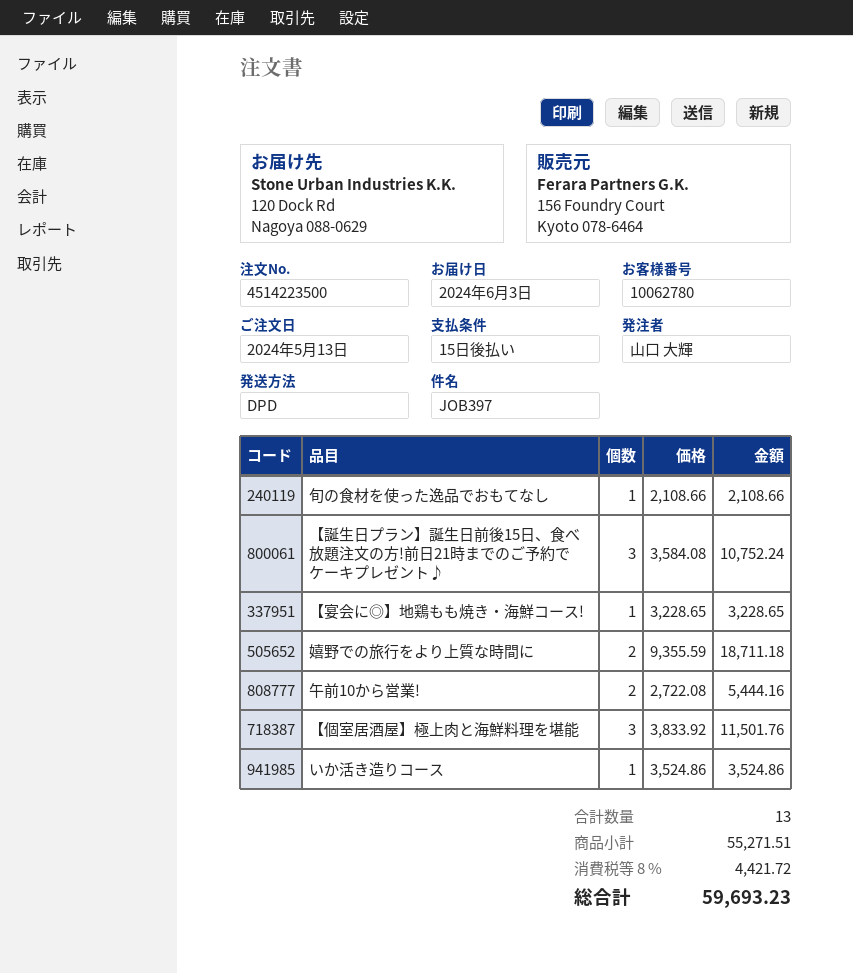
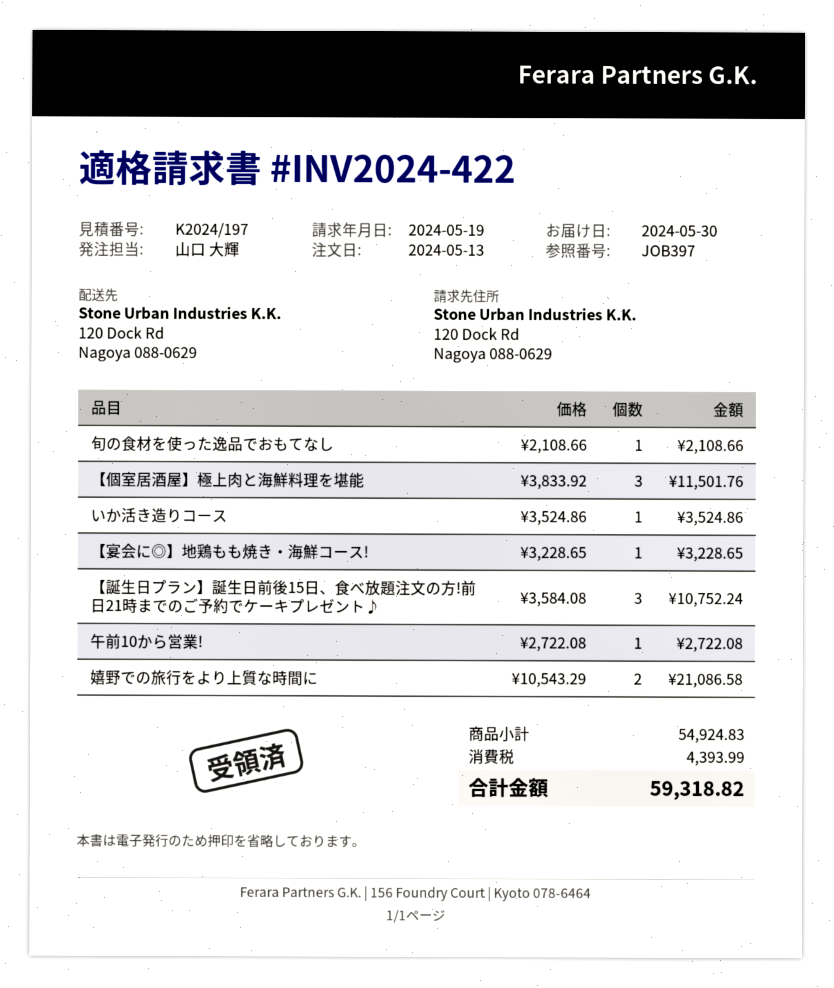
delivery date: 2024-06-03 -> 2024-05-30
嬉野での旅行をより上質な時間に: 2 x 9355.59 = 18711.18 -> 2 x 10543.29 = 21086.58
午前10から営業!: 2 x 2722.08 = 5444.16 -> 1 x 2722.08 = 2722.08
subtotal: 55271.51 -> 54924.83
tax: 4421.72 -> 4393.99
total: 59693.23 -> 59318.82

